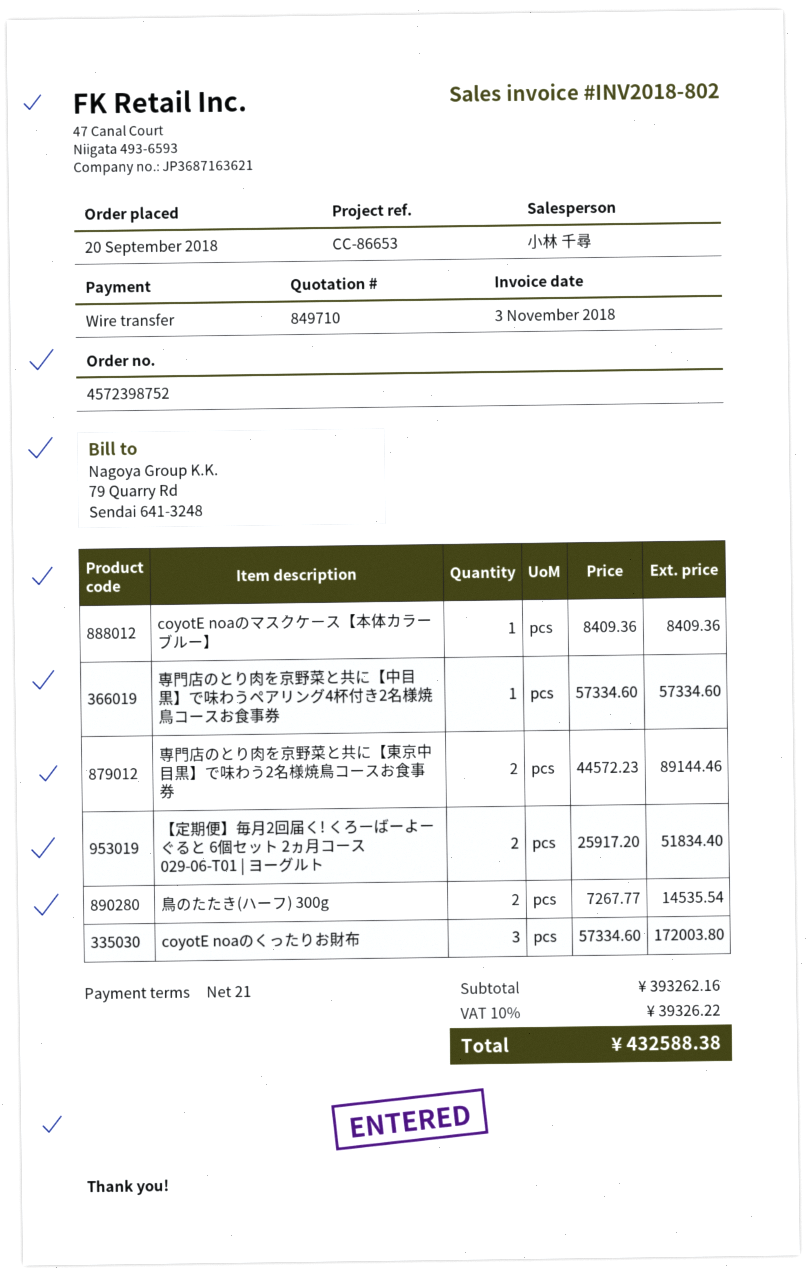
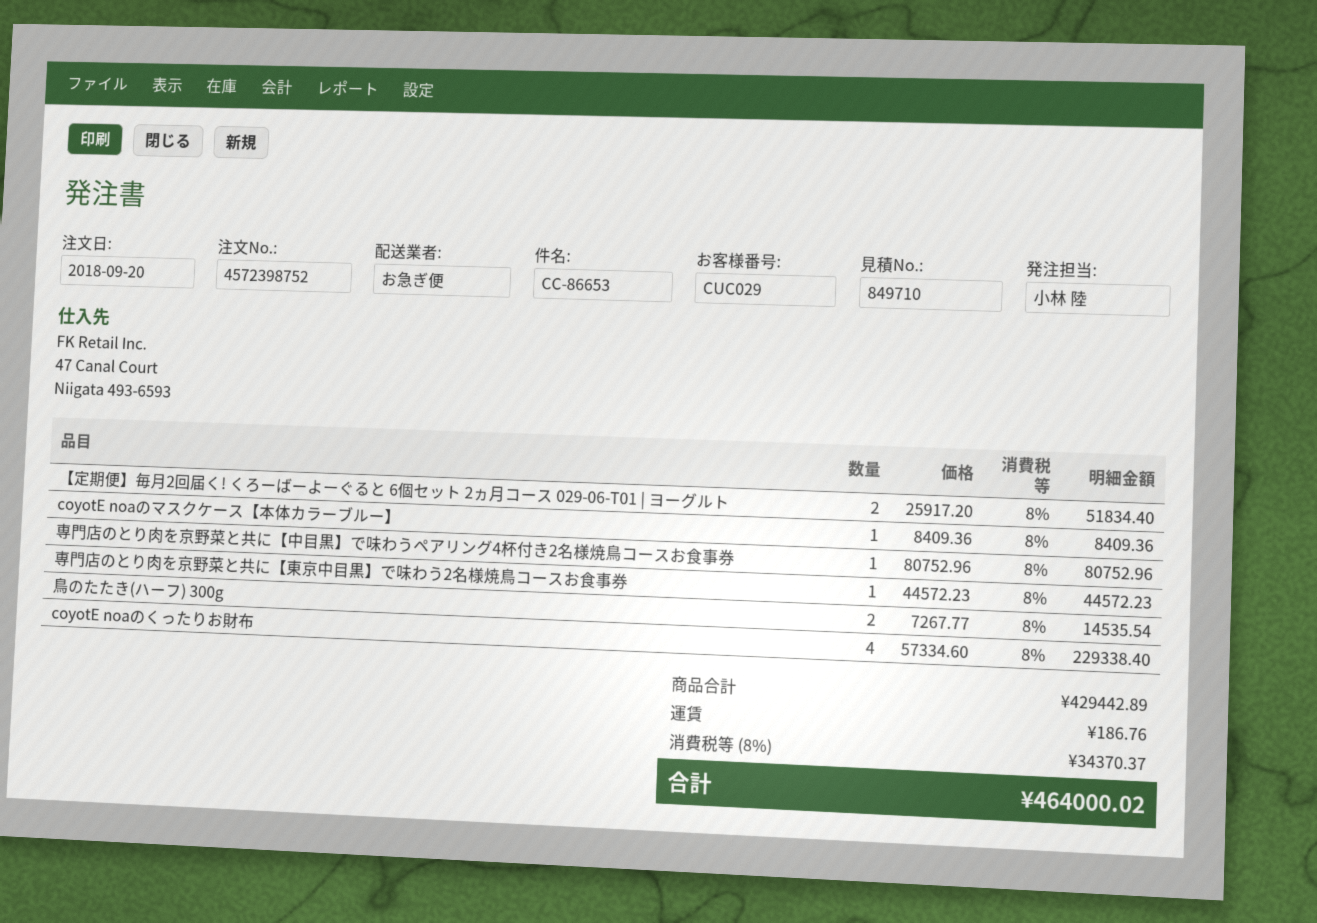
専門店のとり肉を京野菜と共に【中目黒】で味わうペアリング4杯付き2名様焼鳥コースお食事券: 1 x 57334.60 = 57334.60 -> 1 x 80752.96 = 80752.96
専門店のとり肉を京野菜と共に【東京中目黒】で味わう2名様焼鳥コースお食事券: 2 x 44572.23 = 89144.46 -> 1 x 44572.23 = 44572.23
coyotE noaのくったりお財布: 3 x 57334.60 = 172003.80 -> 4 x 57334.60 = 229338.40
subtotal: 393262.16 -> 429442.89
shipping: none -> 186.76
tax: 10% = 39326.22 -> 8% = 34370.37
total: 432588.38 -> 464000.02

